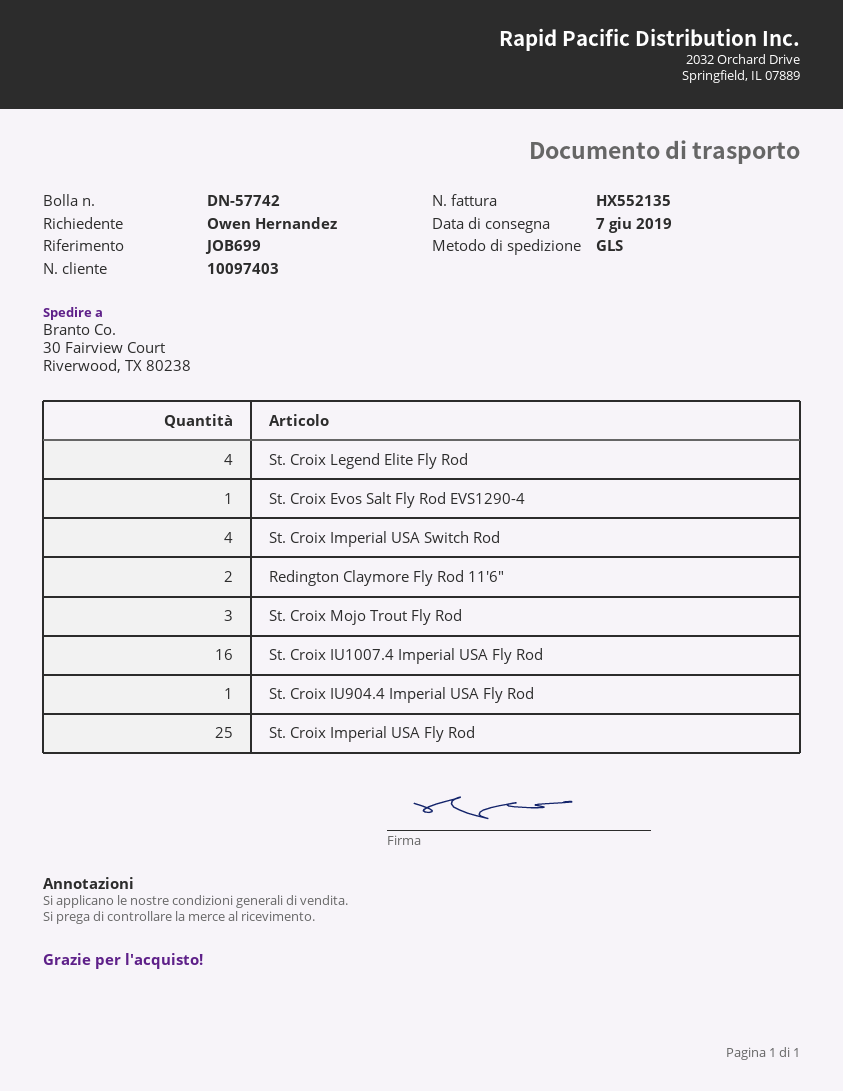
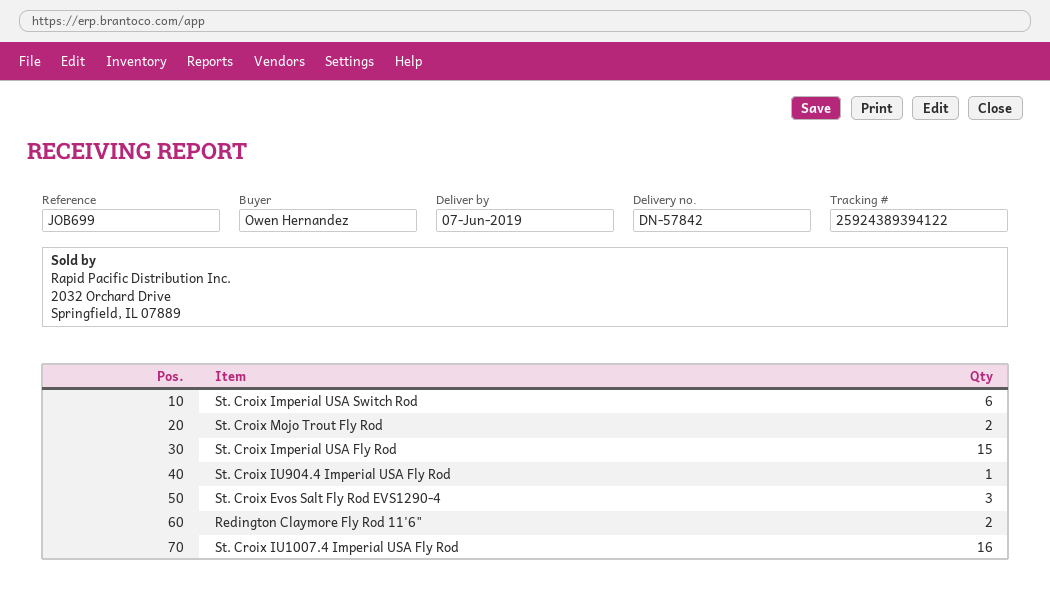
delivery note number: DN-57742 -> DN-57842
St. Croix Legend Elite Fly Rod: 4 -> none
St. Croix Evos Salt Fly Rod EVS1290-4: 1 -> 3
St. Croix Imperial USA Switch Rod: 4 -> 6
St. Croix Mojo Trout Fly Rod: 3 -> 2
St. Croix Imperial USA Fly Rod: 25 -> 15

